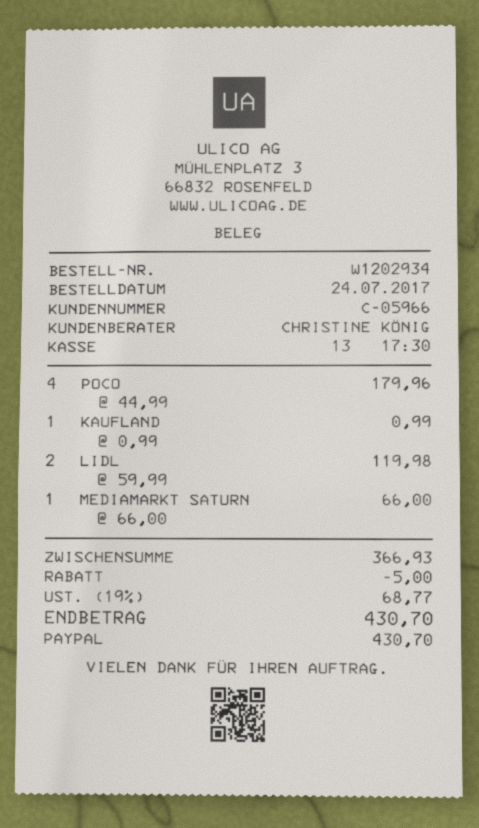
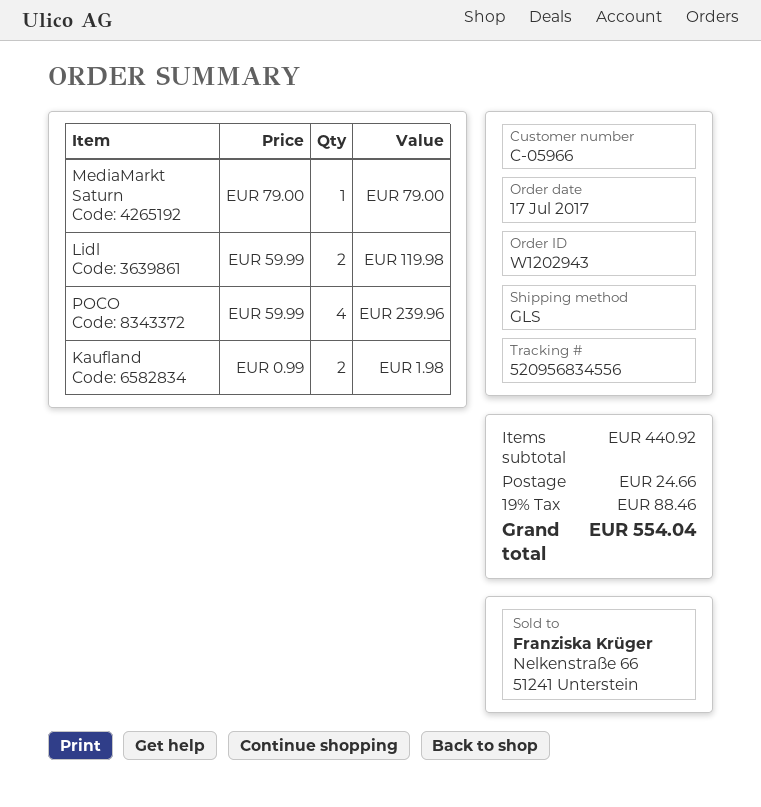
order number: W1202934 -> W1202943
order date: 2017-07-24 -> 2017-07-17
POCO: 4 x 44.99 = 179.96 -> 4 x 59.99 = 239.96
KAUFLAND: 1 x 0.99 = 0.99 -> 2 x 0.99 = 1.98
MEDIAMARKT SATURN: 1 x 66.00 = 66.00 -> 1 x 79.00 = 79.00
subtotal: 366.93 -> 440.92
discount: 5.00 -> none
shipping: none -> 24.66
tax: 19% = 68.77 -> 19% = 88.46
total: 430.70 -> 554.04

